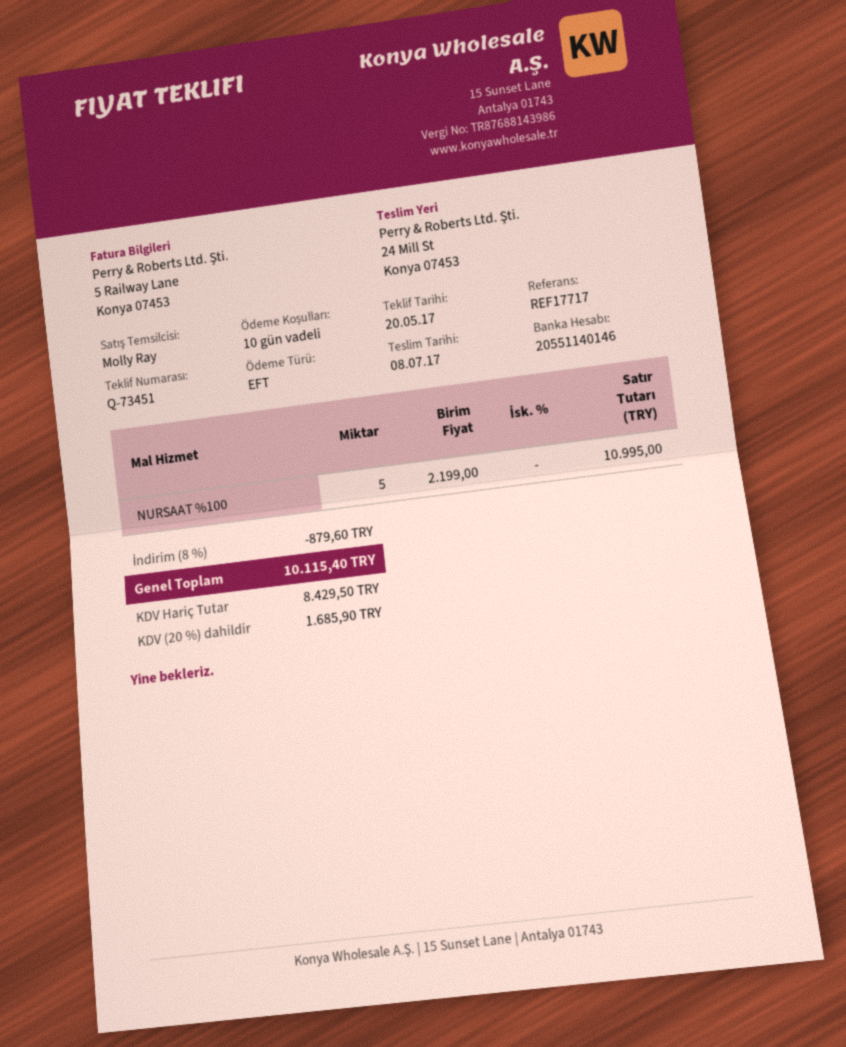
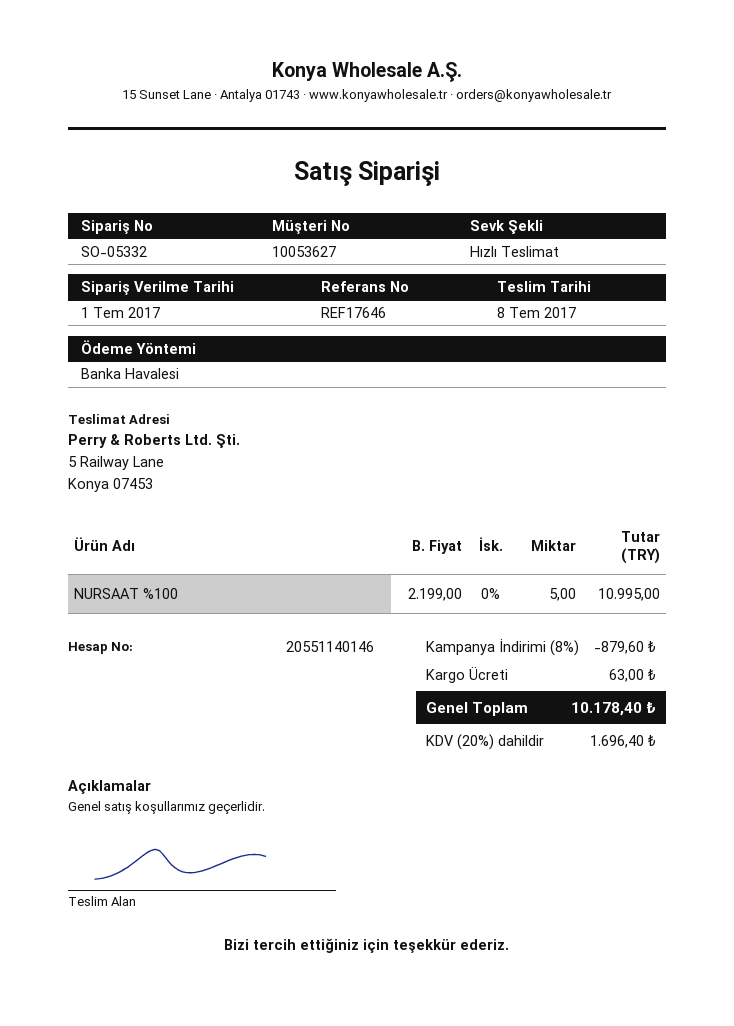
reference: REF17717 -> REF17646
ship to: 24 Mill St, Konya 07453 -> 5 Railway Lane, Konya 07453
shipping: none -> 63.00
tax: 20% = 1685.90 -> 20% = 1696.40
total: 10115.40 -> 10178.40

